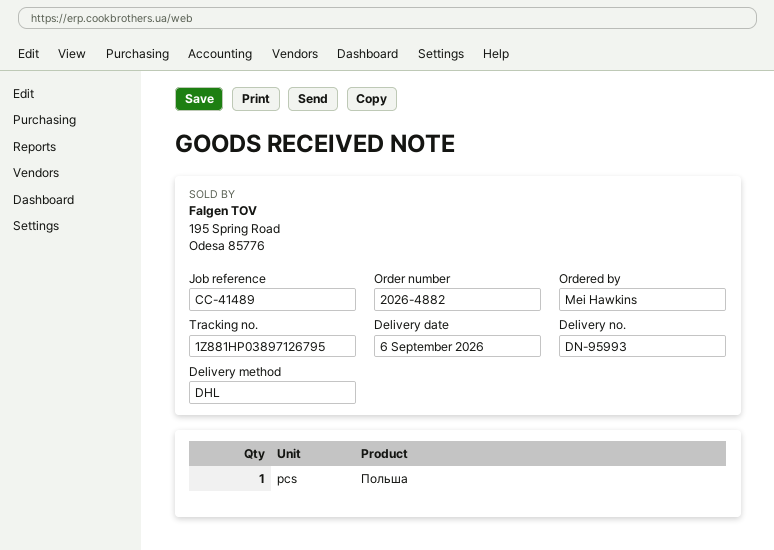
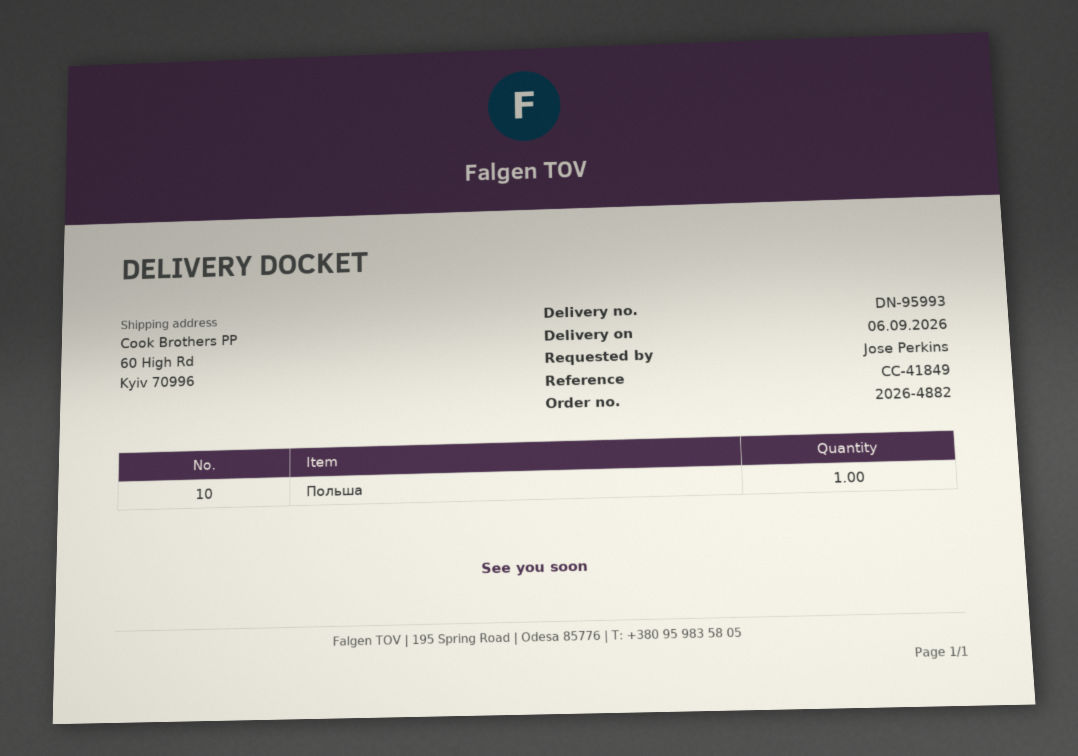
reference: CC-41489 -> CC-41849
ordered by: Mei Hawkins -> Jose Perkins

